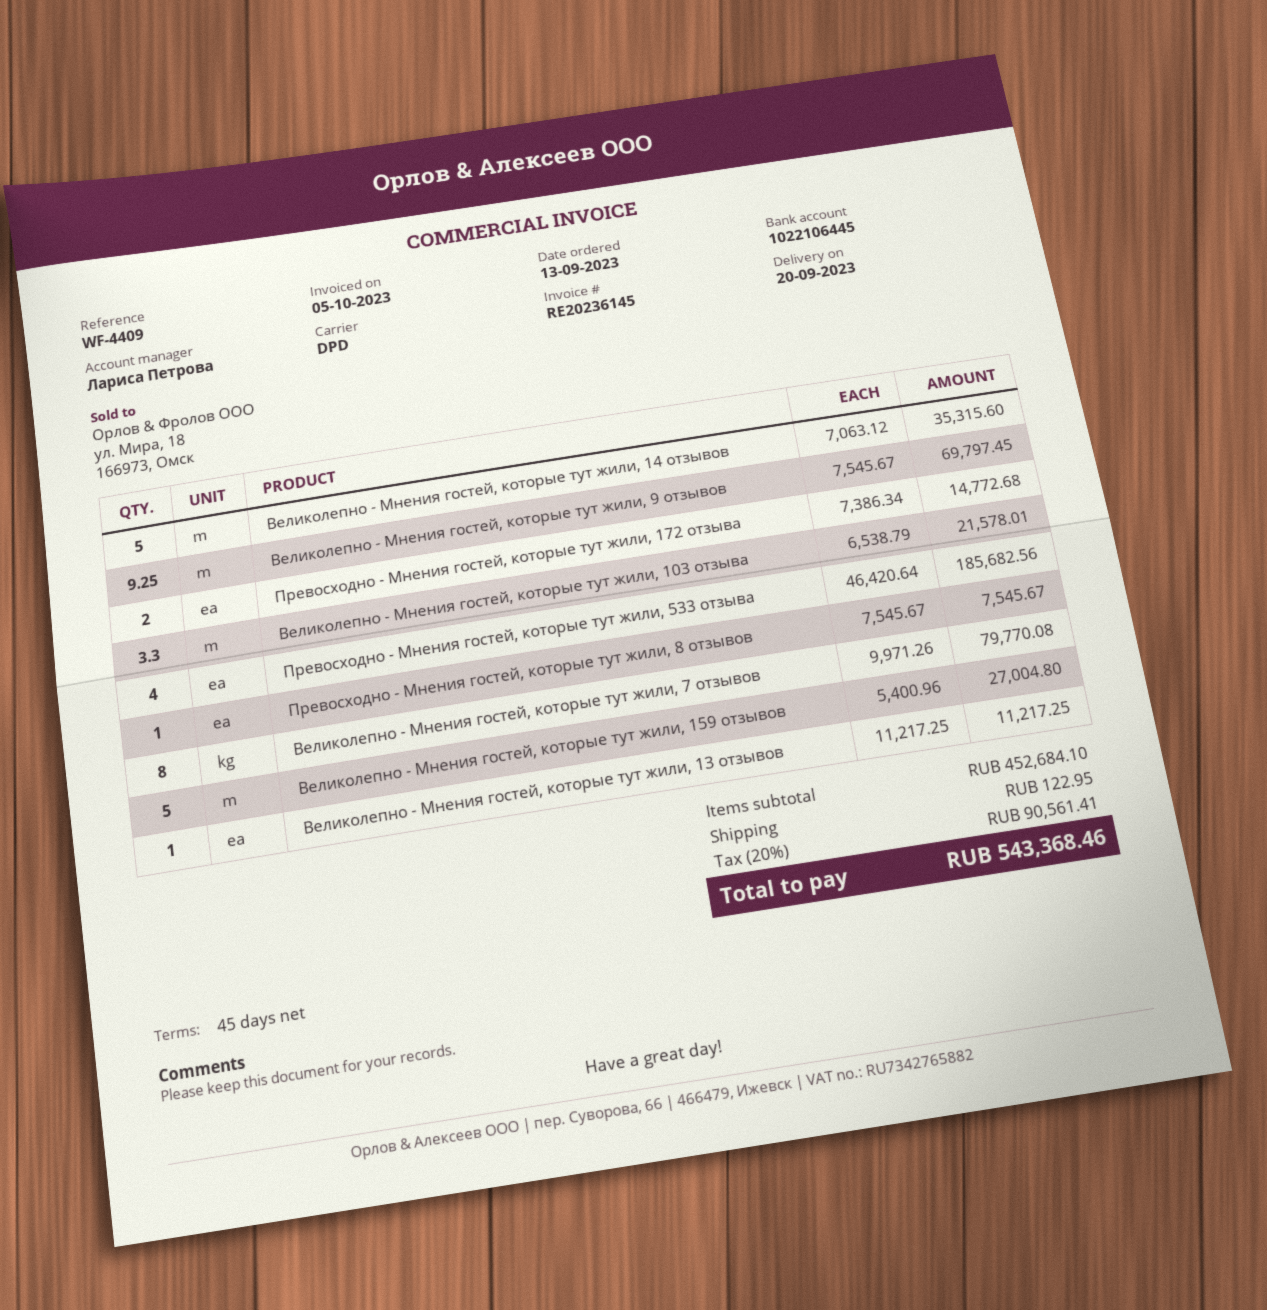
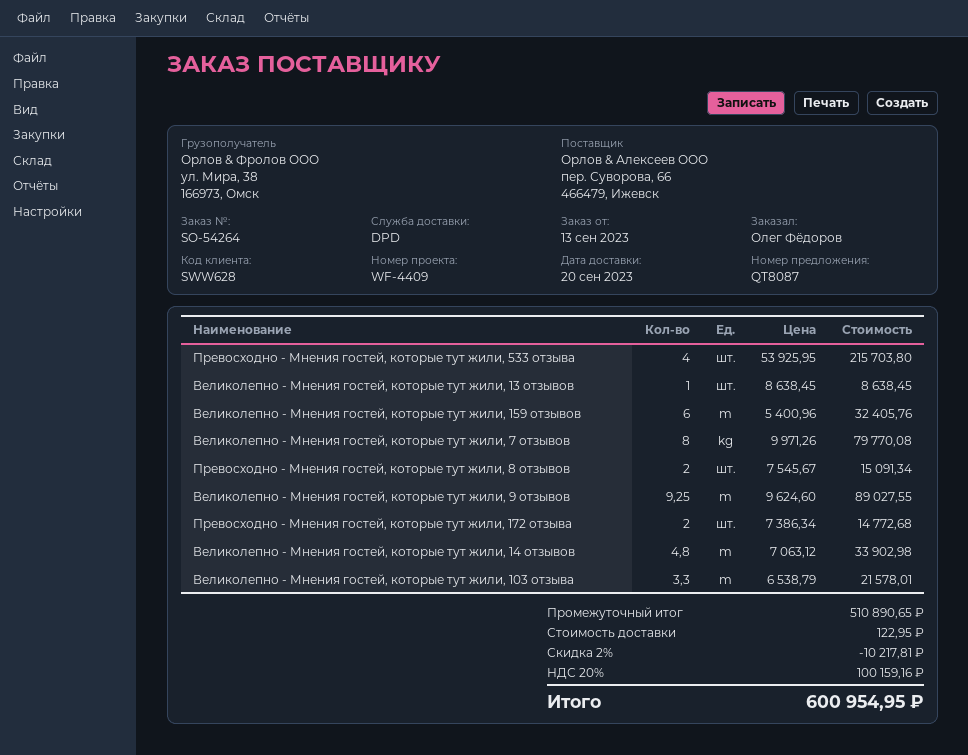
Великолепно - Мнения гостей, которые тут жили, 14 отзывов: 5 x 7063.12 = 35315.60 -> 4.8 x 7063.12 = 33902.98
Великолепно - Мнения гостей, которые тут жили, 9 отзывов: 9.25 x 7545.67 = 69797.45 -> 9.25 x 9624.60 = 89027.55
Превосходно - Мнения гостей, которые тут жили, 533 отзыва: 4 x 46420.64 = 185682.56 -> 4 x 53925.95 = 215703.80
Превосходно - Мнения гостей, которые тут жили, 8 отзывов: 1 x 7545.67 = 7545.67 -> 2 x 7545.67 = 15091.34
Великолепно - Мнения гостей, которые тут жили, 159 отзывов: 5 x 5400.96 = 27004.80 -> 6 x 5400.96 = 32405.76
Великолепно - Мнения гостей, которые тут жили, 13 отзывов: 1 x 11217.25 = 11217.25 -> 1 x 8638.45 = 8638.45
subtotal: 452684.10 -> 510890.65
discount: none -> 2% = 10217.81
tax: 20% = 90561.41 -> 20% = 100159.16
total: 543368.46 -> 600954.95

